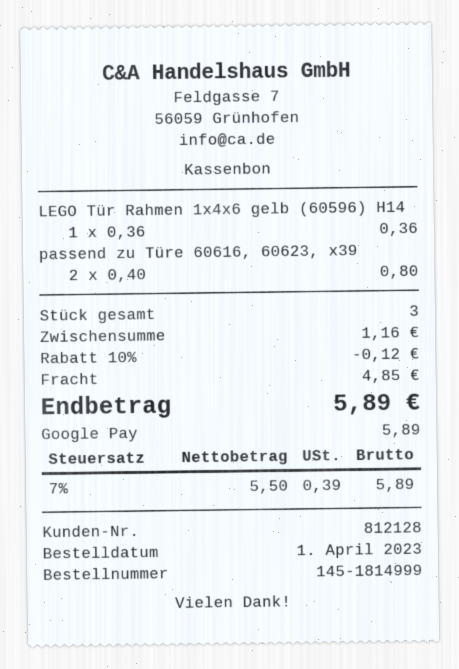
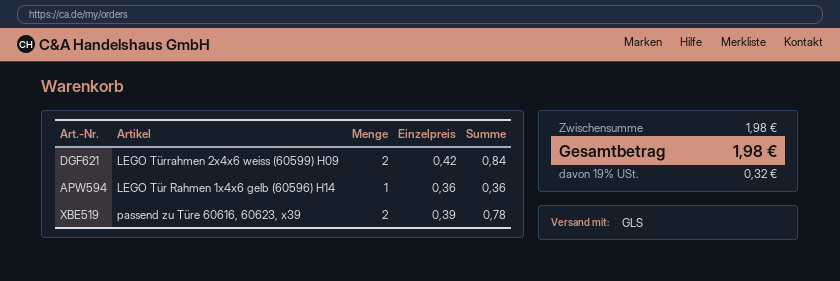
passend zu Türe 60616, 60623, x39: 2 x 0.40 = 0.80 -> 2 x 0.39 = 0.78
LEGO Türrahmen 2x4x6 weiss (60599) H09: none -> 2 x 0.42 = 0.84
subtotal: 1.16 -> 1.98
discount: 10% = 0.12 -> none
shipping: 4.85 -> none
tax: 7% = 0.39 -> 19% = 0.32
total: 5.89 -> 1.98

